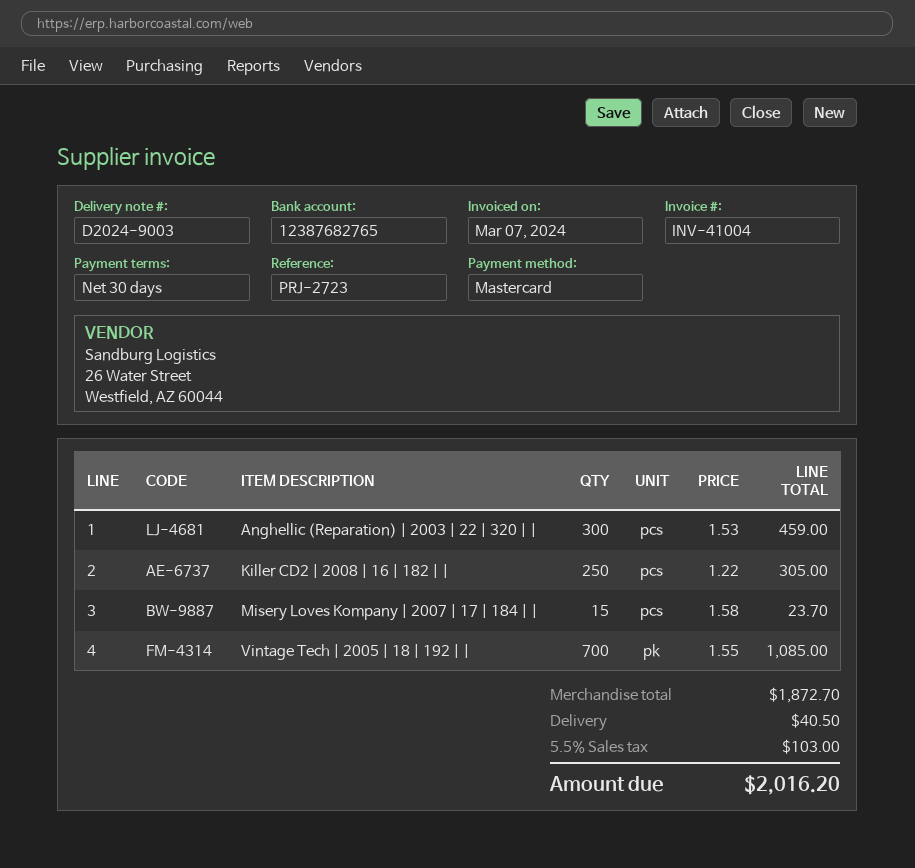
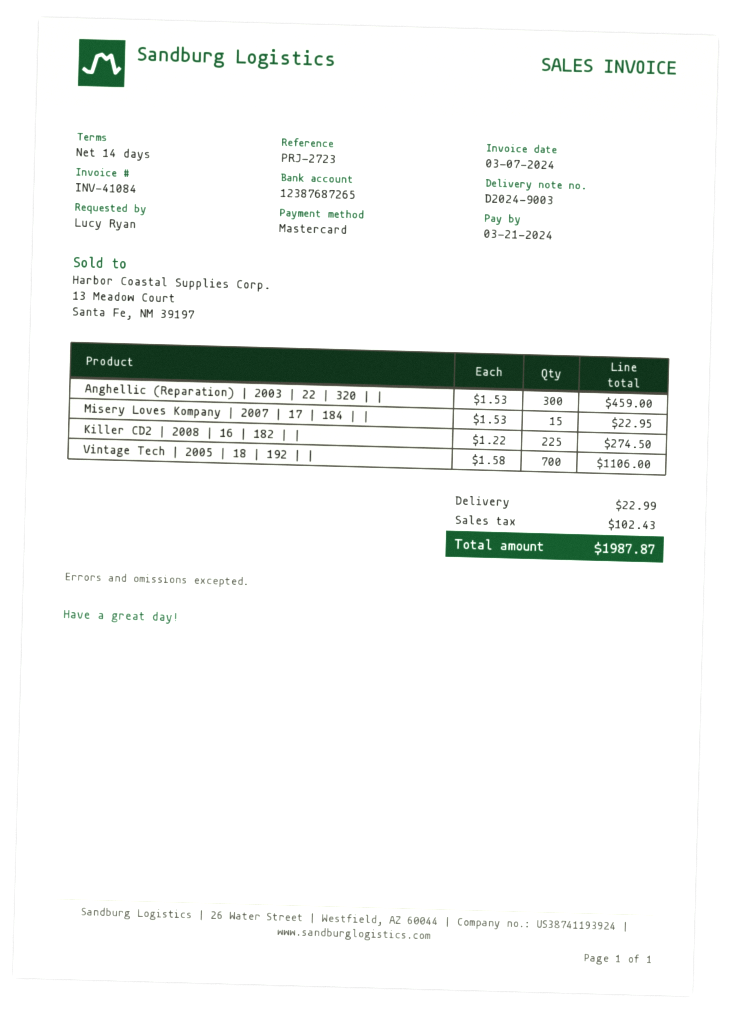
invoice number: INV-41004 -> INV-41084
payment terms: 30 days -> 14 days
bank account: 12387682765 -> 12387687265
Killer CD2 | 2008 | 16 | 182 | |: 250 x 1.22 = 305.00 -> 225 x 1.22 = 274.50
Misery Loves Kompany | 2007 | 17 | 184 | |: 15 x 1.58 = 23.70 -> 15 x 1.53 = 22.95
Vintage Tech | 2005 | 18 | 192 | |: 700 x 1.55 = 1085.00 -> 700 x 1.58 = 1106.00
shipping: 40.50 -> 22.99
tax: 103.00 -> 102.43
total: 2016.20 -> 1987.87

